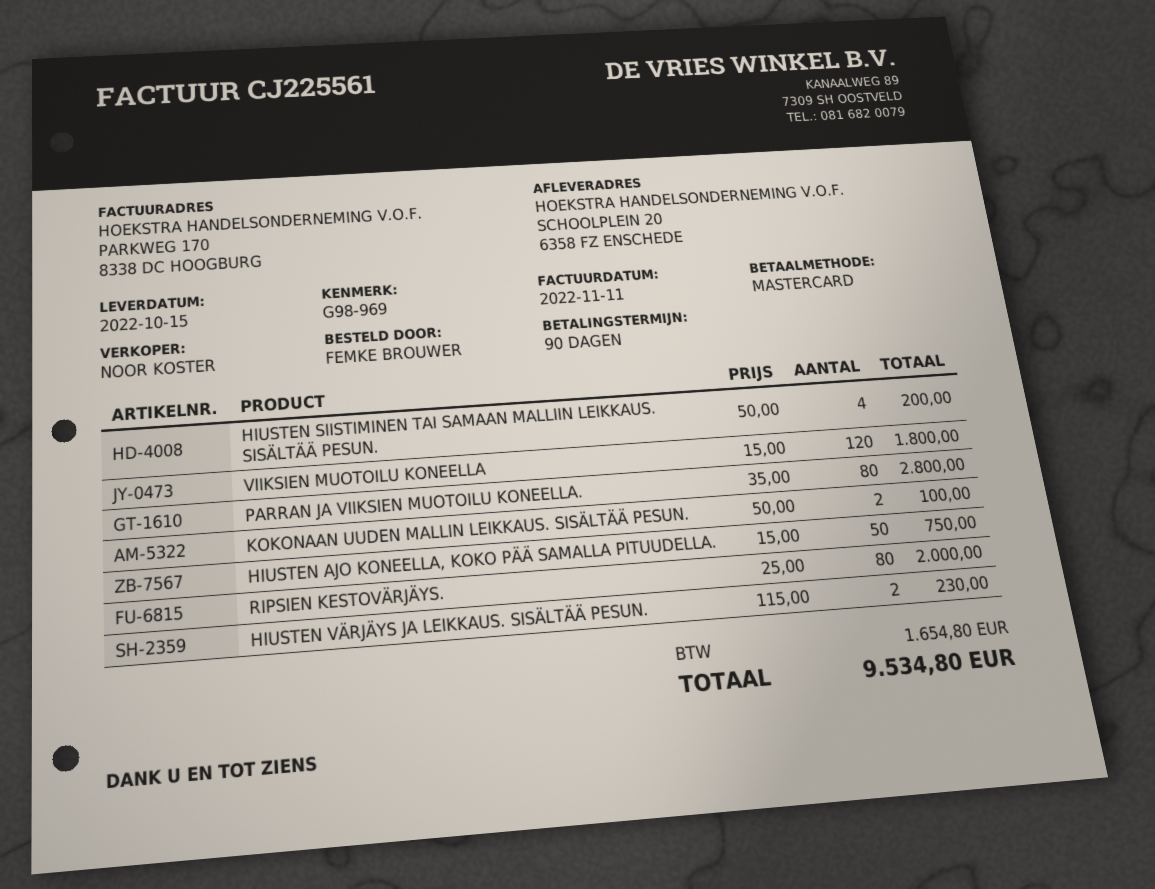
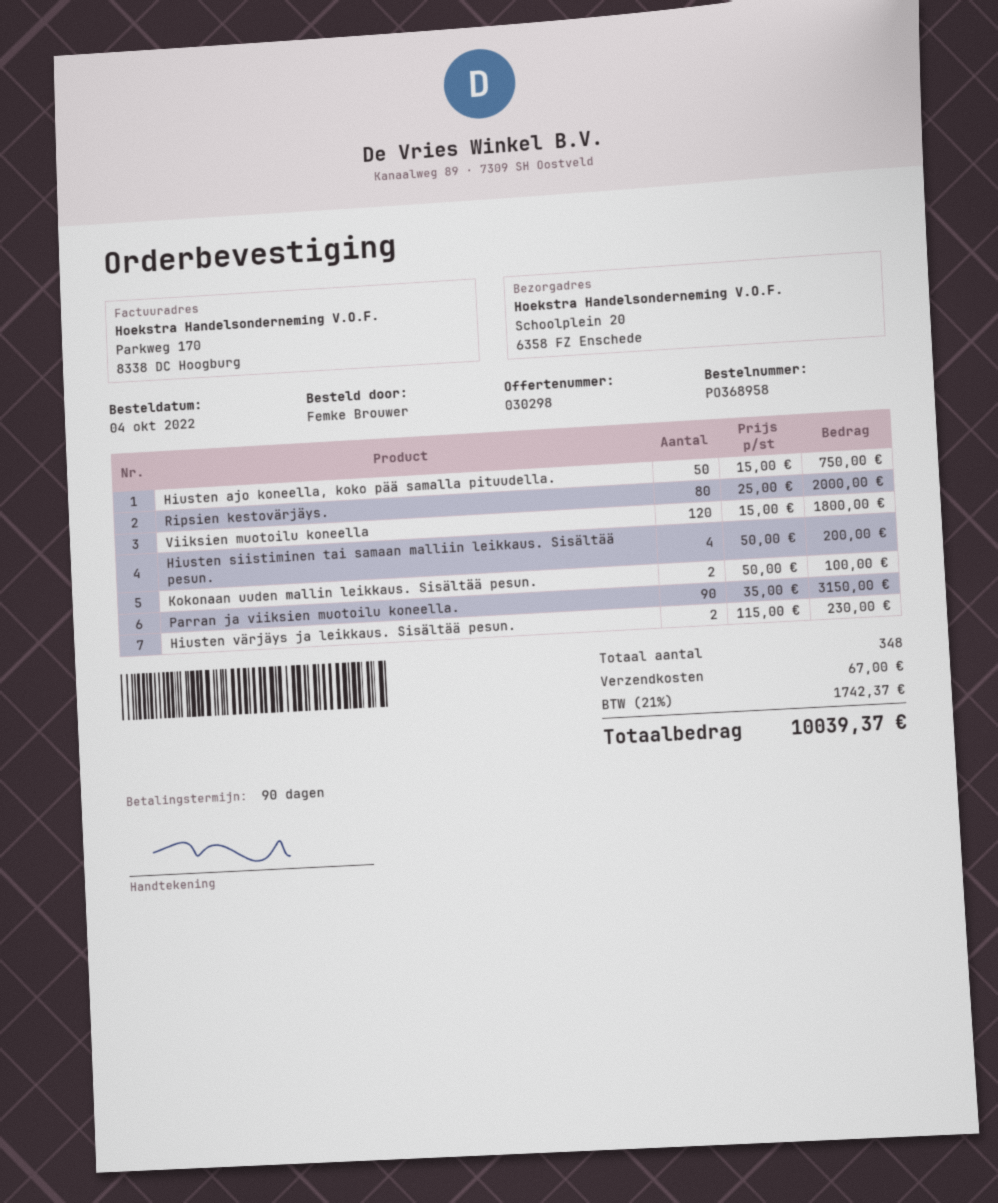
PARRAN JA VIIKSIEN MUOTOILU KONEELLA.: 80 x 35.00 = 2800.00 -> 90 x 35.00 = 3150.00
shipping: none -> 67.00
tax: 1654.80 -> 1742.37
total: 9534.80 -> 10039.37

